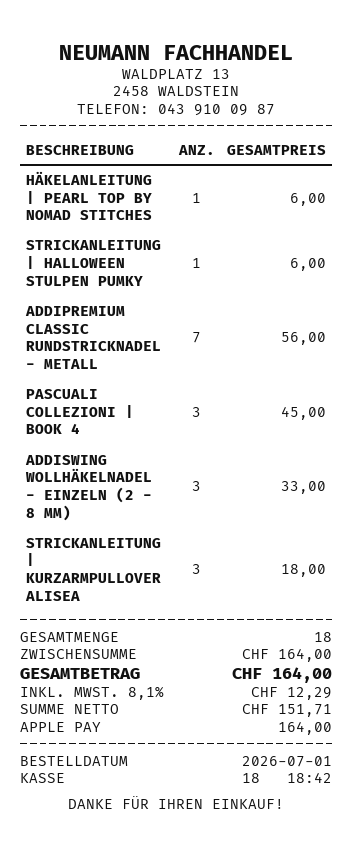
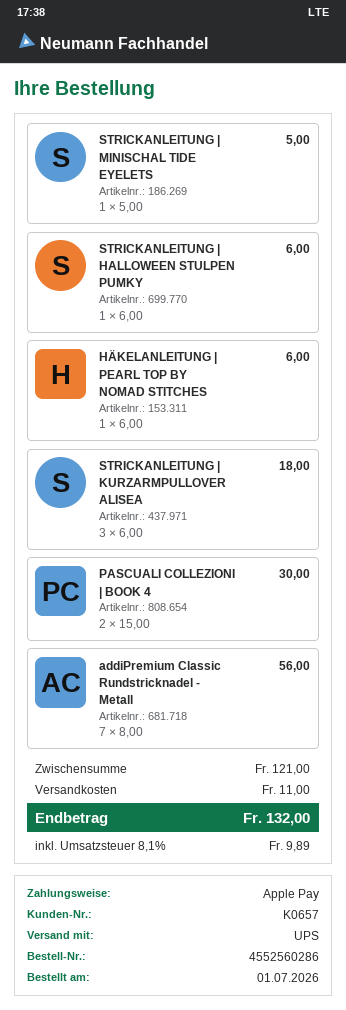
PASCUALI COLLEZIONI | BOOK 4: 3 for 45.00 -> 2 for 30.00
ADDISWING WOLLHÄKELNADEL - EINZELN (2 - 8 MM): 3 for 33.00 -> none
STRICKANLEITUNG | MINISCHAL TIDE EYELETS: none -> 1 for 5.00
subtotal: 164.00 -> 121.00
shipping: none -> 11.00
tax: 8.1% = 12.29 -> 8.1% = 9.89
total: 164.00 -> 132.00

